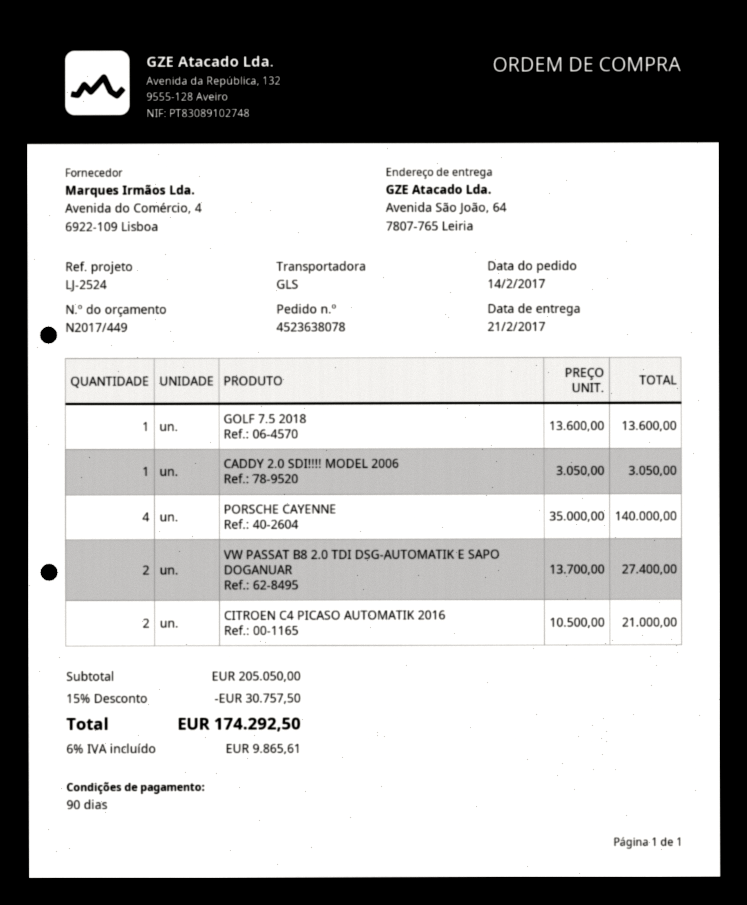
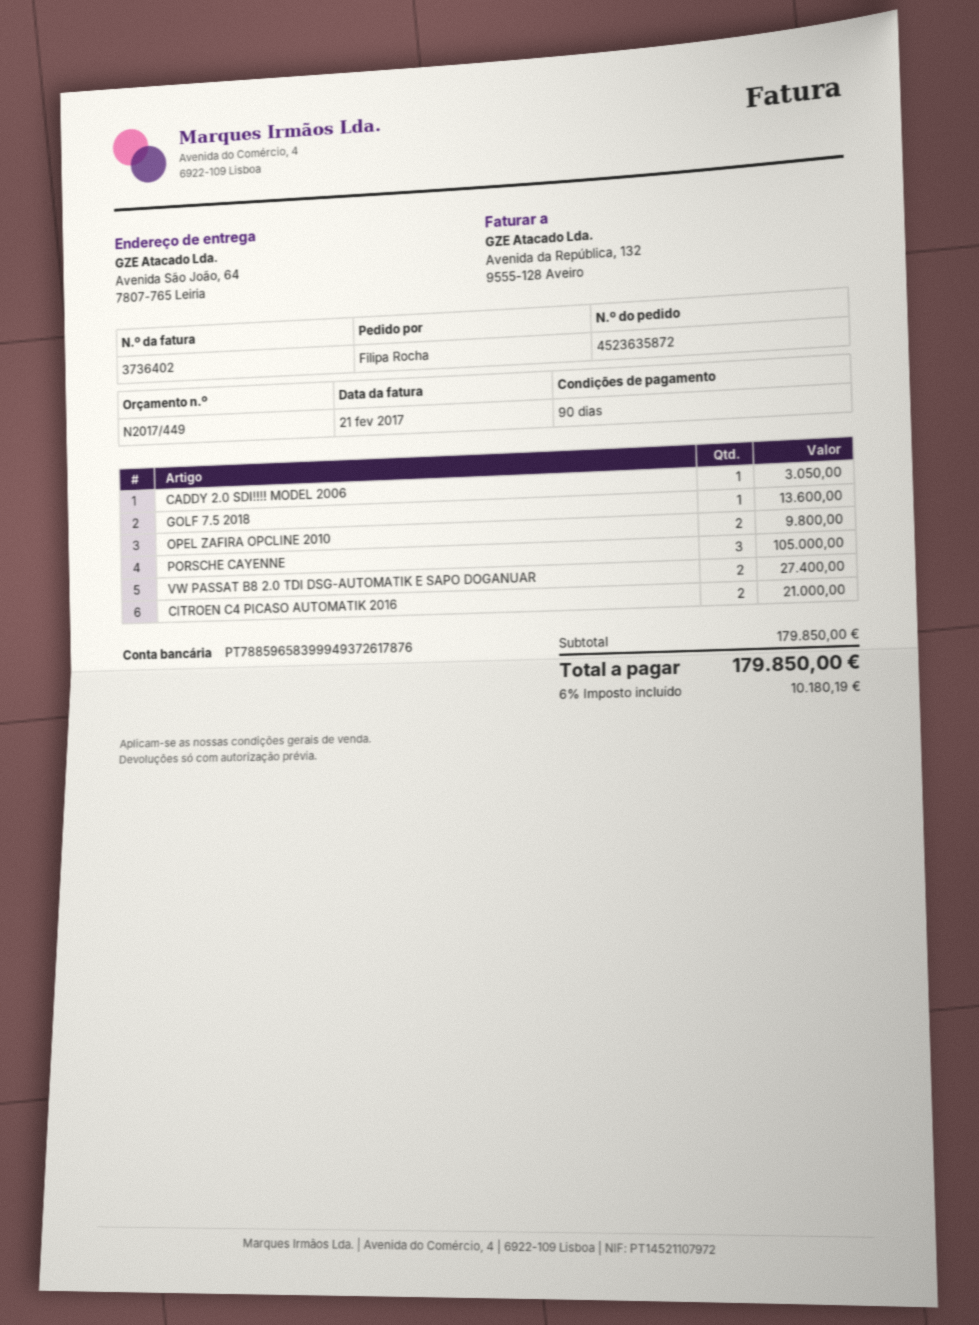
order number: 4523638078 -> 4523635872
PORSCHE CAYENNE: 4 for 140000.00 -> 3 for 105000.00
OPEL ZAFIRA OPCLINE 2010: none -> 2 for 9800.00
subtotal: 205050.00 -> 179850.00
discount: 15% = 30757.50 -> none
tax: 6% = 9865.61 -> 6% = 10180.19
total: 174292.50 -> 179850.00

